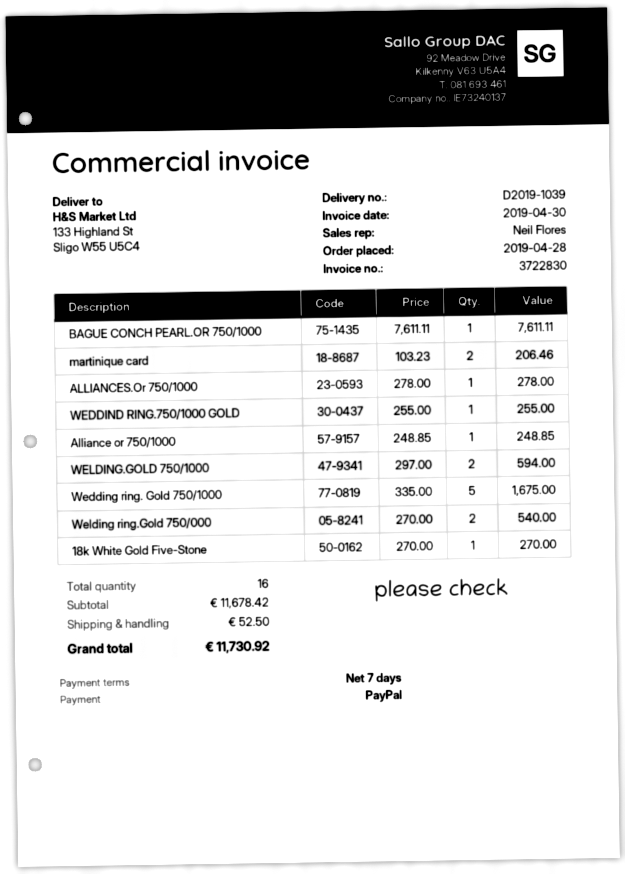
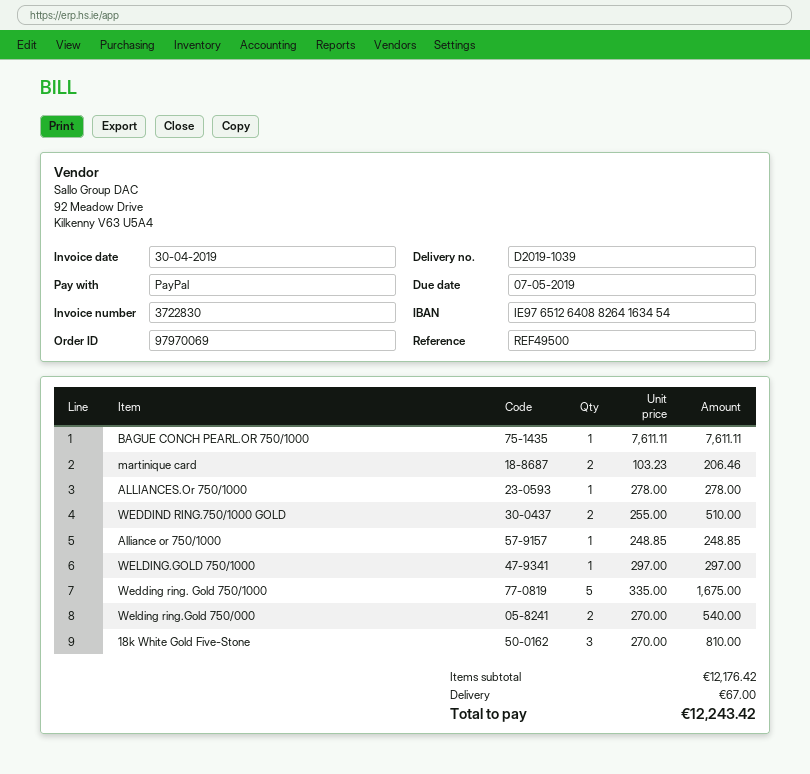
WEDDIND RING.750/1000 GOLD: 1 x 255.00 = 255.00 -> 2 x 255.00 = 510.00
WELDING.GOLD 750/1000: 2 x 297.00 = 594.00 -> 1 x 297.00 = 297.00
18k White Gold Five-Stone: 1 x 270.00 = 270.00 -> 3 x 270.00 = 810.00
subtotal: 11678.42 -> 12176.42
shipping: 52.50 -> 67.00
total: 11730.92 -> 12243.42

